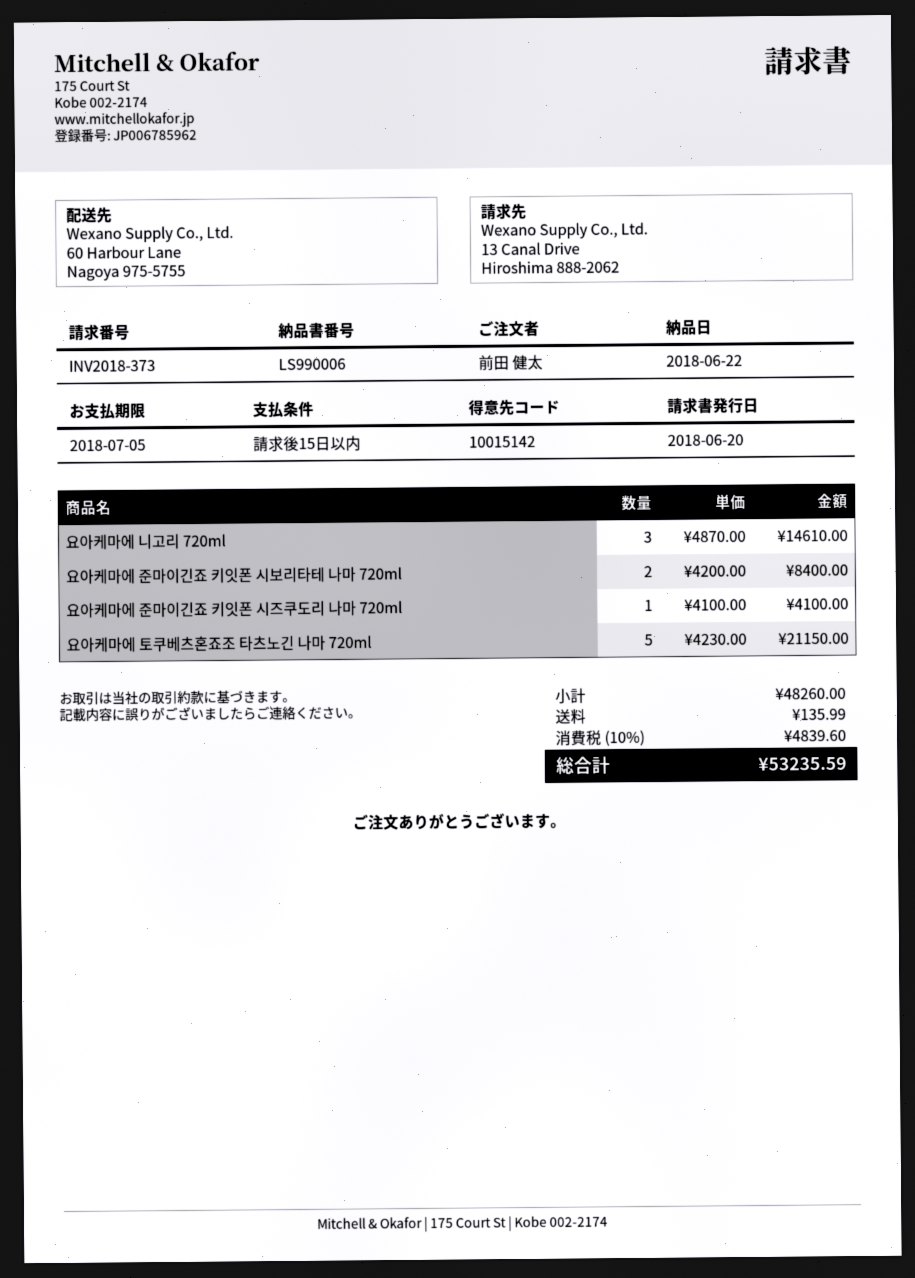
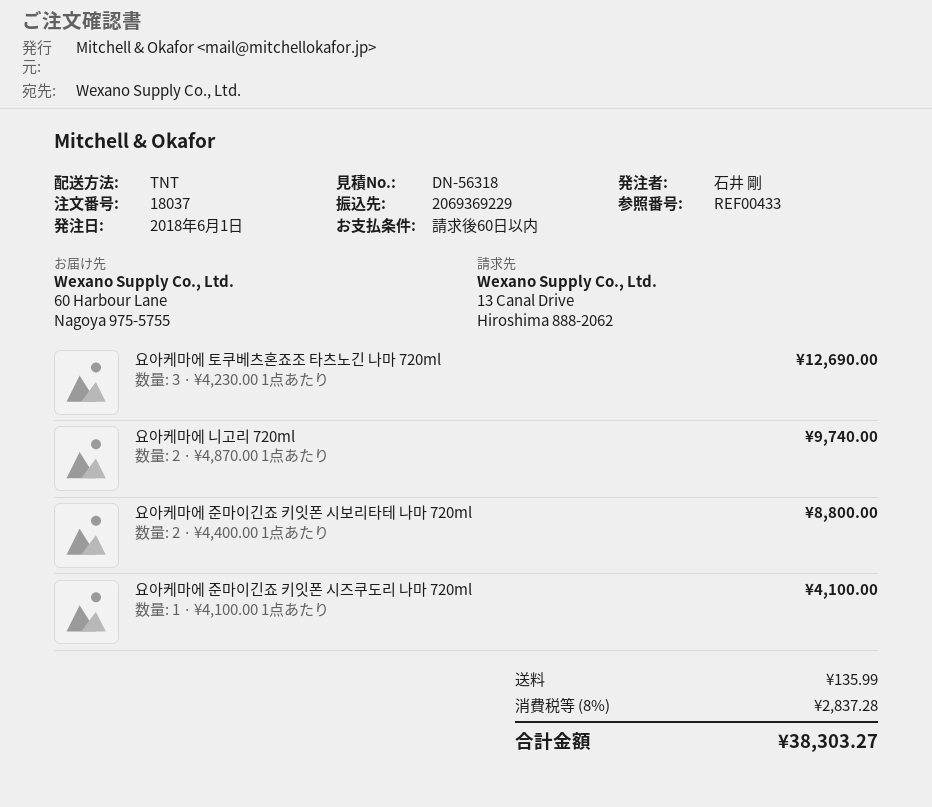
payment terms: 15 days -> 60 days
ordered by: 前田 健太 -> 石井 剛
요아케마에 니고리 720ml: 3 x 4870.00 = 14610.00 -> 2 x 4870.00 = 9740.00
요아케마에 준마이긴죠 키잇폰 시보리타테 나마 720ml: 2 x 4200.00 = 8400.00 -> 2 x 4400.00 = 8800.00
요아케마에 토쿠베츠혼죠조 타츠노긴 나마 720ml: 5 x 4230.00 = 21150.00 -> 3 x 4230.00 = 12690.00
tax: 10% = 4839.60 -> 8% = 2837.28
total: 53235.59 -> 38303.27

